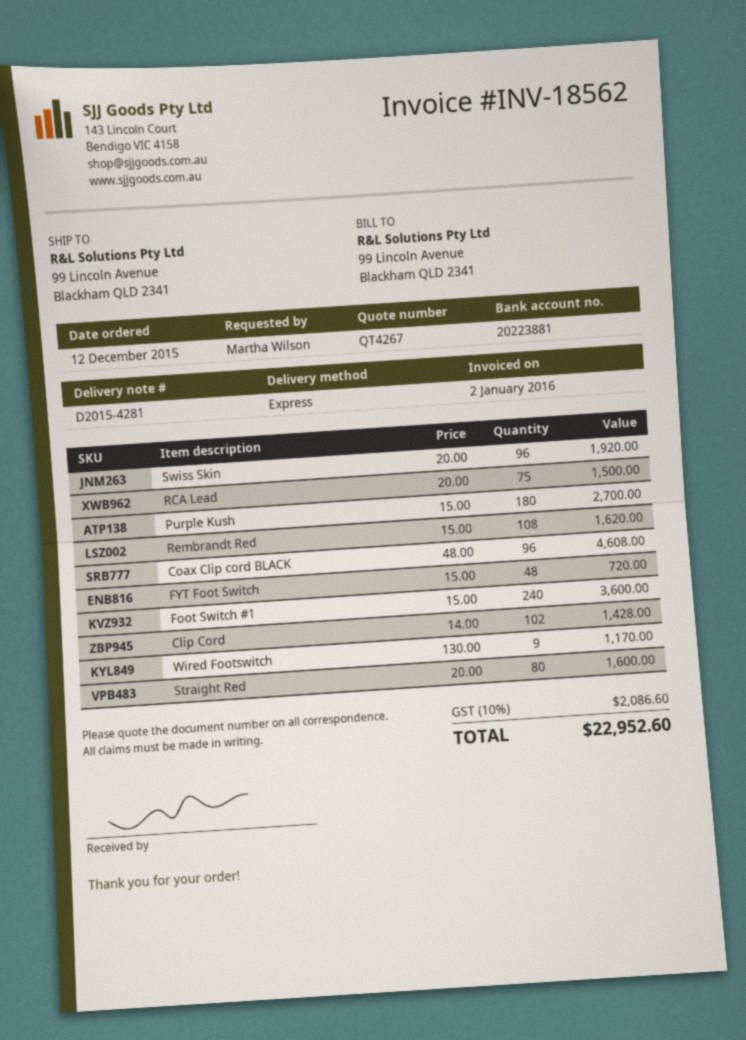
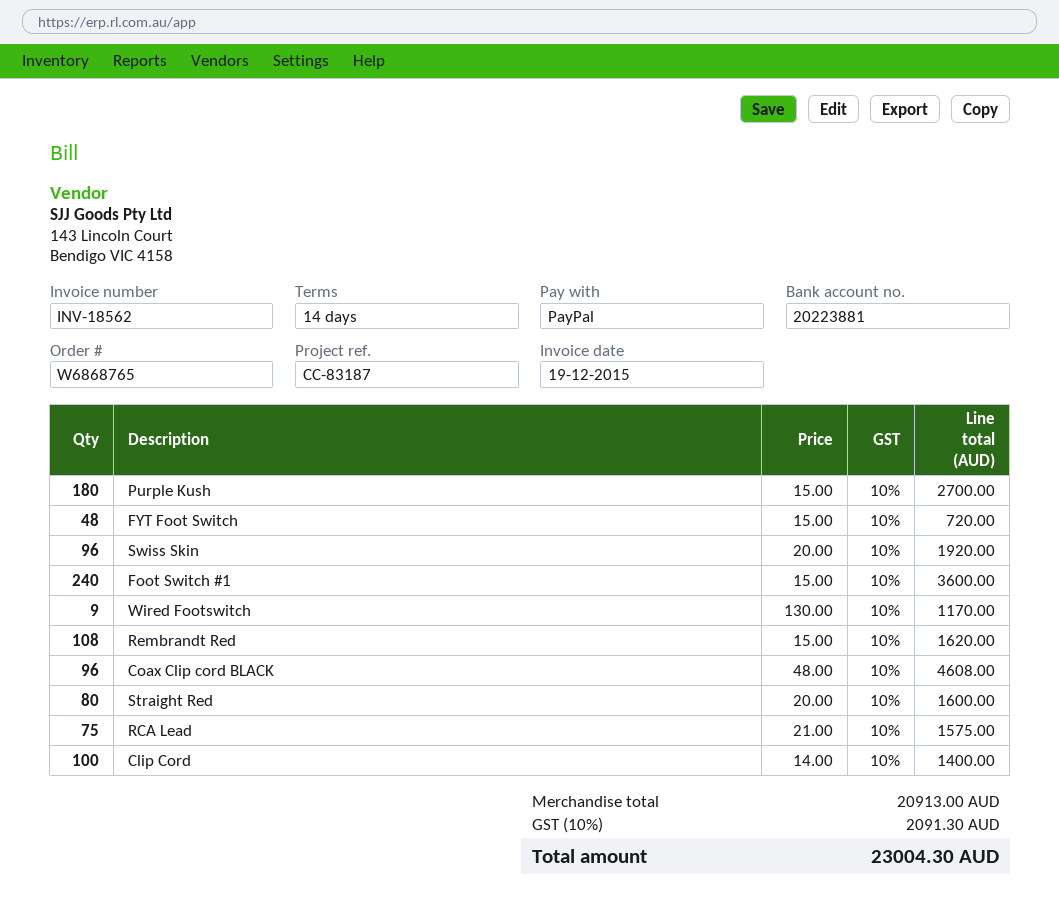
invoice date: 2016-01-02 -> 2015-12-19
RCA Lead: 75 x 20.00 = 1500.00 -> 75 x 21.00 = 1575.00
Clip Cord: 102 x 14.00 = 1428.00 -> 100 x 14.00 = 1400.00
tax: 10% = 2086.60 -> 10% = 2091.30
total: 22952.60 -> 23004.30

